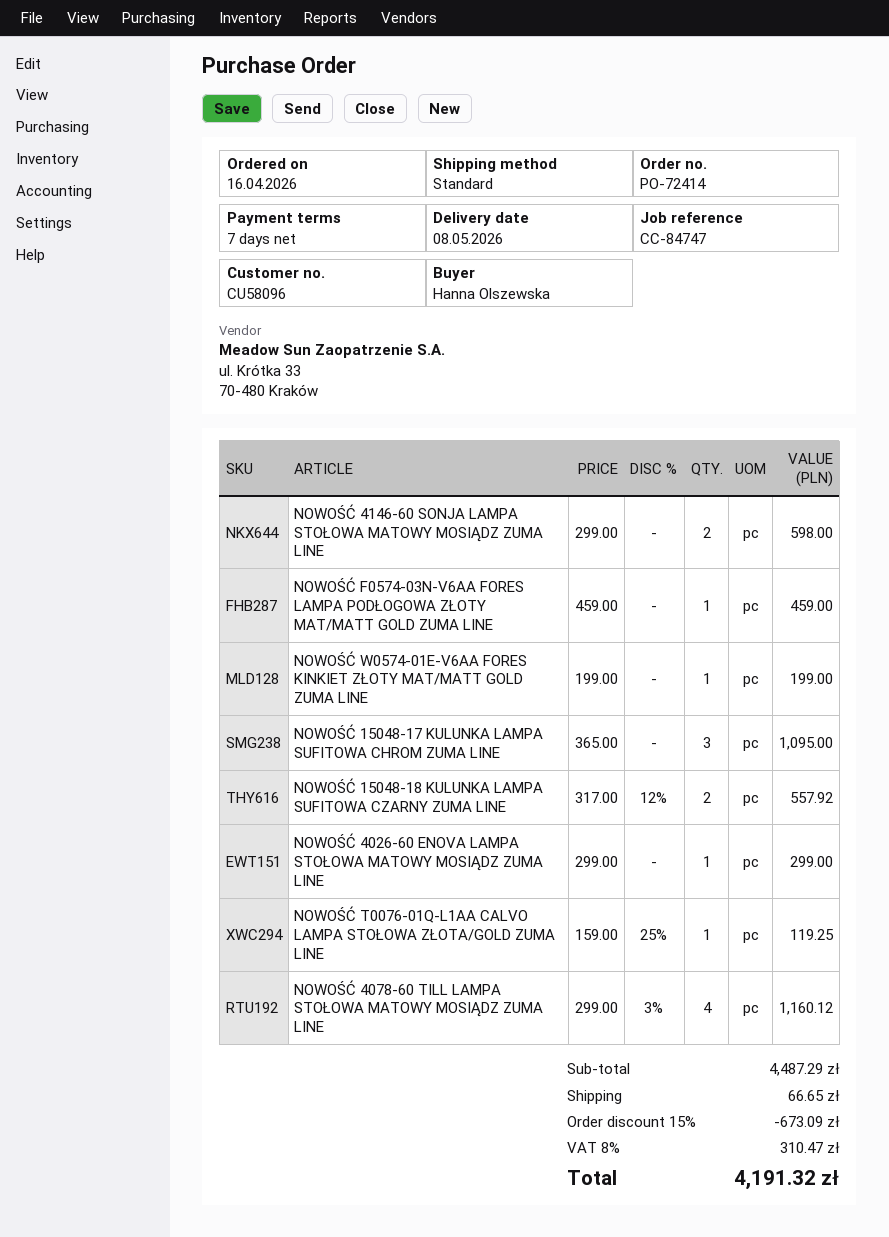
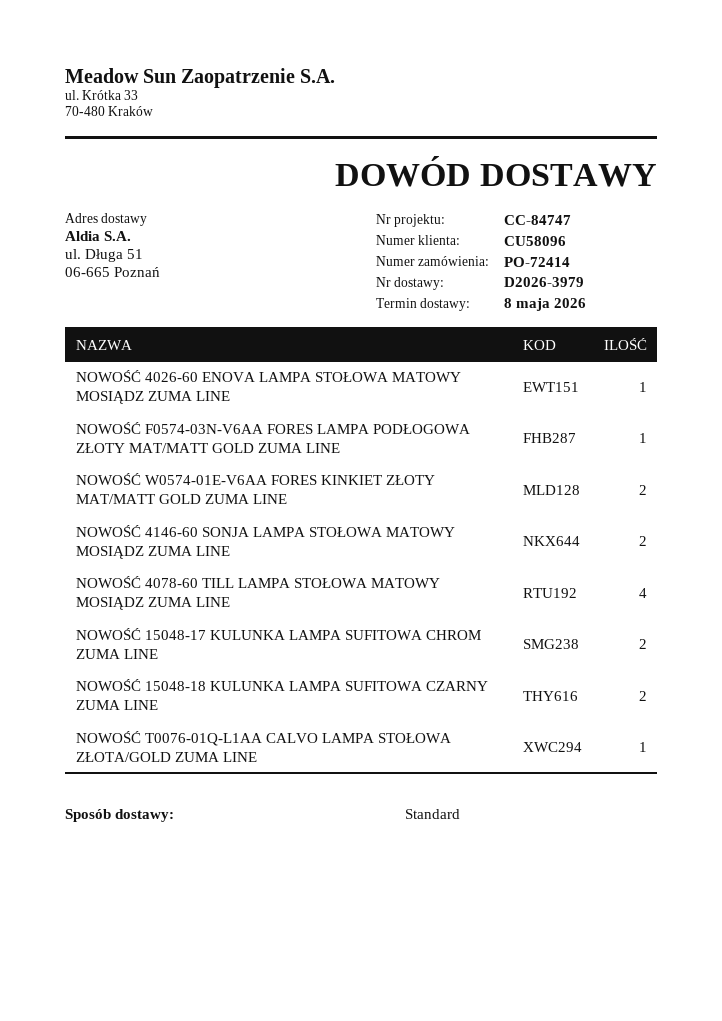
NOWOŚĆ W0574-01E-V6AA FORES KINKIET ZŁOTY MAT/MATT GOLD ZUMA LINE: 1 -> 2
NOWOŚĆ 15048-17 KULUNKA LAMPA SUFITOWA CHROM ZUMA LINE: 3 -> 2

